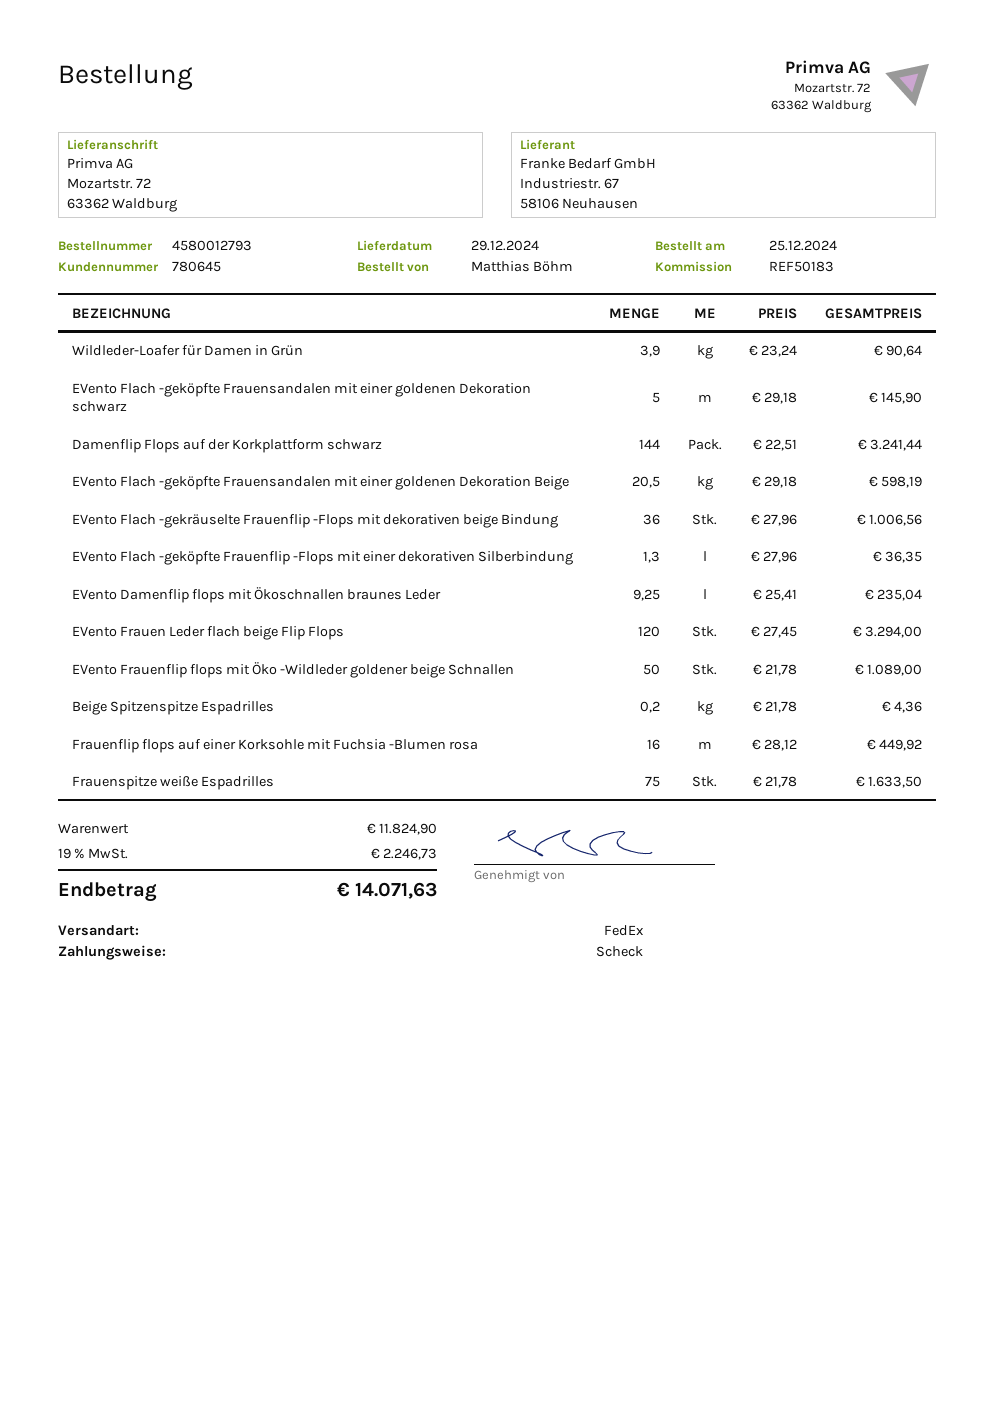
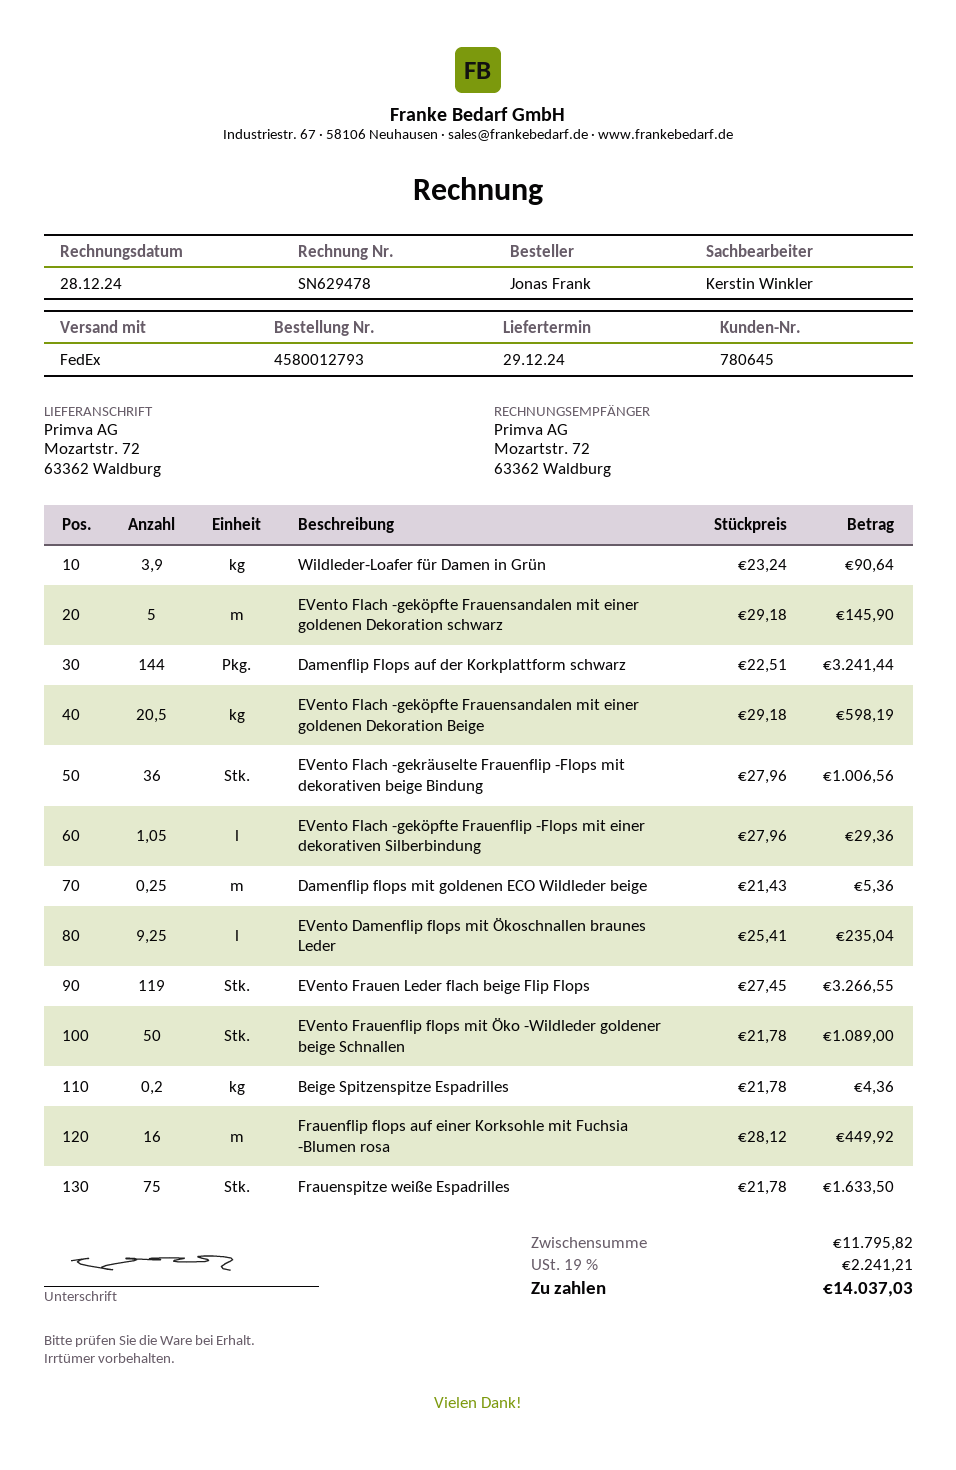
ordered by: Matthias Böhm -> Jonas Frank
EVento Flach -geköpfte Frauenflip -Flops mit einer dekorativen Silberbindung: 1.3 x 27.96 = 36.35 -> 1.05 x 27.96 = 29.36
EVento Frauen Leder flach beige Flip Flops: 120 x 27.45 = 3294.00 -> 119 x 27.45 = 3266.55
Damenflip flops mit goldenen ECO Wildleder beige: none -> 0.25 x 21.43 = 5.36
subtotal: 11824.90 -> 11795.82
tax: 19% = 2246.73 -> 19% = 2241.21
total: 14071.63 -> 14037.03

